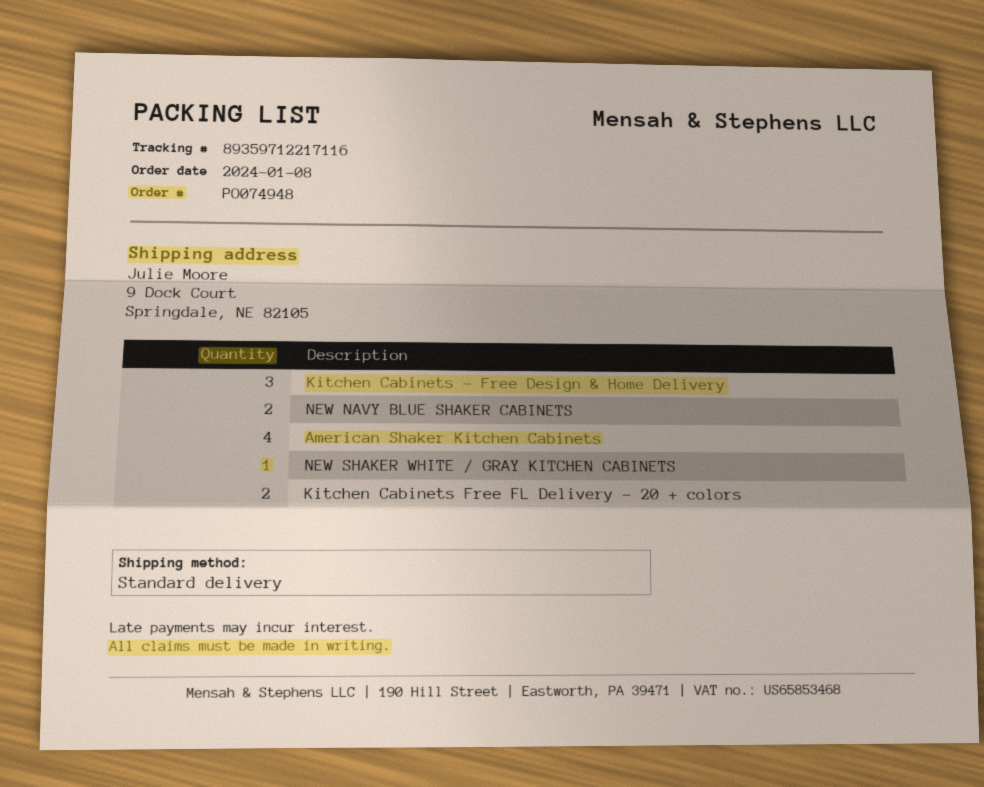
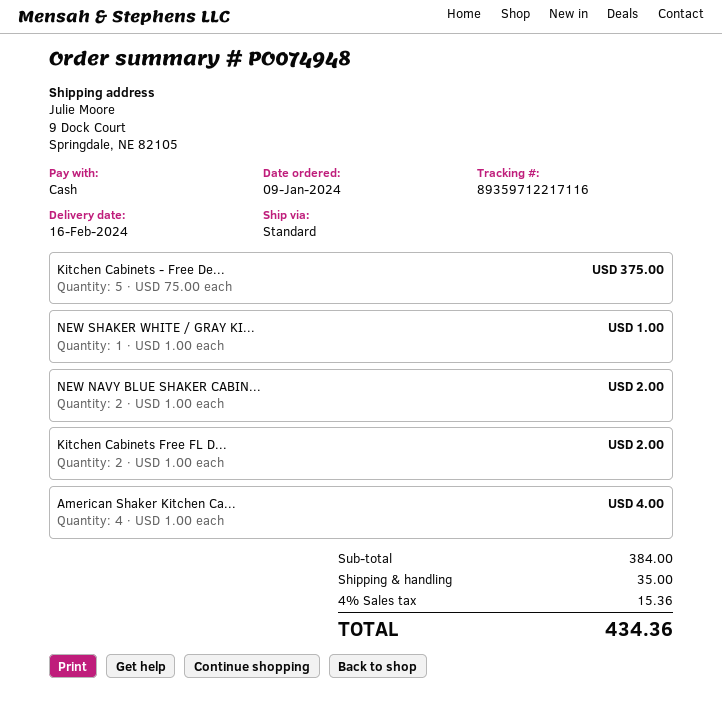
order date: 2024-01-08 -> 2024-01-09
Kitchen Cabinets - Free Design & Home Delivery: 3 -> 5

